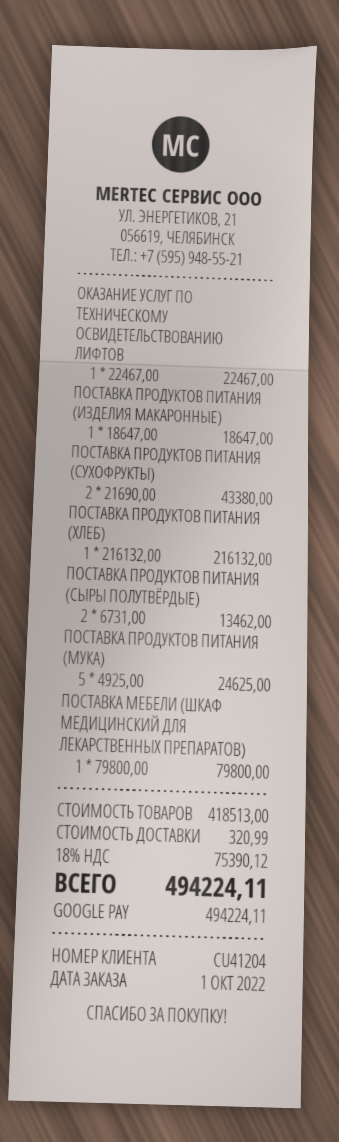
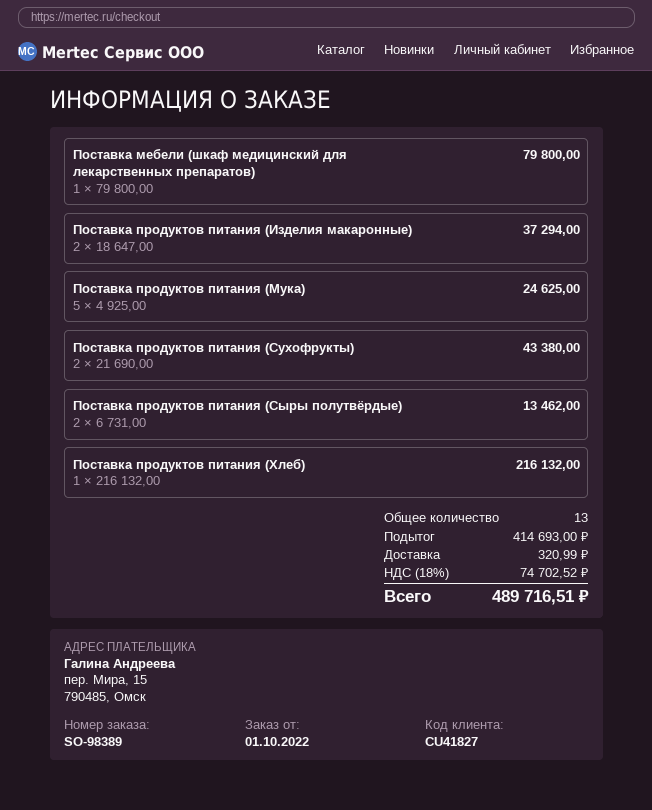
customer number: CU41204 -> CU41827
ОКАЗАНИЕ УСЛУГ ПО ТЕХНИЧЕСКОМУ ОСВИДЕТЕЛЬСТВОВАНИЮ ЛИФТОВ: 1 x 22467.00 = 22467.00 -> none
ПОСТАВКА ПРОДУКТОВ ПИТАНИЯ (ИЗДЕЛИЯ МАКАРОННЫЕ): 1 x 18647.00 = 18647.00 -> 2 x 18647.00 = 37294.00
subtotal: 418513.00 -> 414693.00
tax: 18% = 75390.12 -> 18% = 74702.52
total: 494224.11 -> 489716.51

